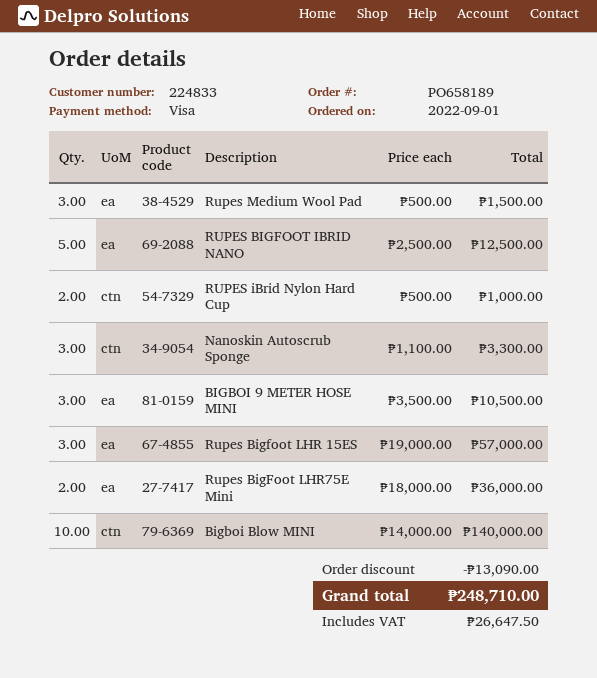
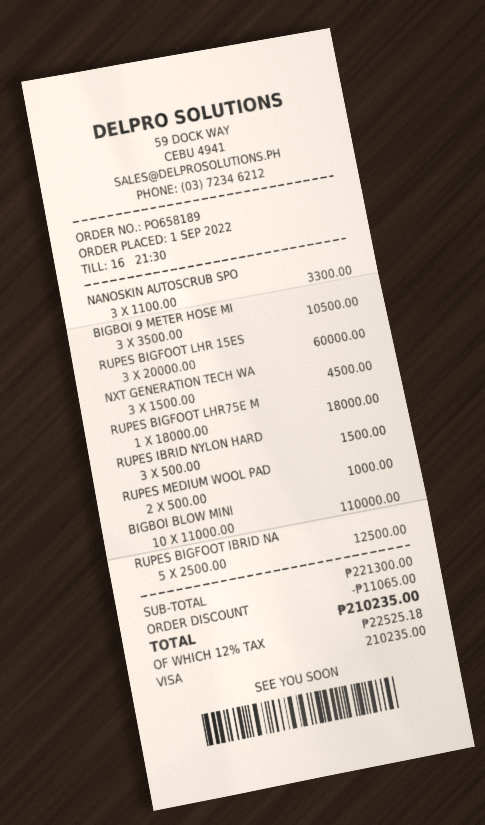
Rupes Medium Wool Pad: 3 x 500.00 = 1500.00 -> 2 x 500.00 = 1000.00
RUPES iBrid Nylon Hard Cup: 2 x 500.00 = 1000.00 -> 3 x 500.00 = 1500.00
Rupes Bigfoot LHR 15ES: 3 x 19000.00 = 57000.00 -> 3 x 20000.00 = 60000.00
Rupes BigFoot LHR75E Mini: 2 x 18000.00 = 36000.00 -> 1 x 18000.00 = 18000.00
Bigboi Blow MINI: 10 x 14000.00 = 140000.00 -> 10 x 11000.00 = 110000.00
NXT GENERATION TECH WA: none -> 3 x 1500.00 = 4500.00
discount: 13090.00 -> 11065.00
tax: 26647.50 -> 22525.18
total: 248710.00 -> 210235.00

